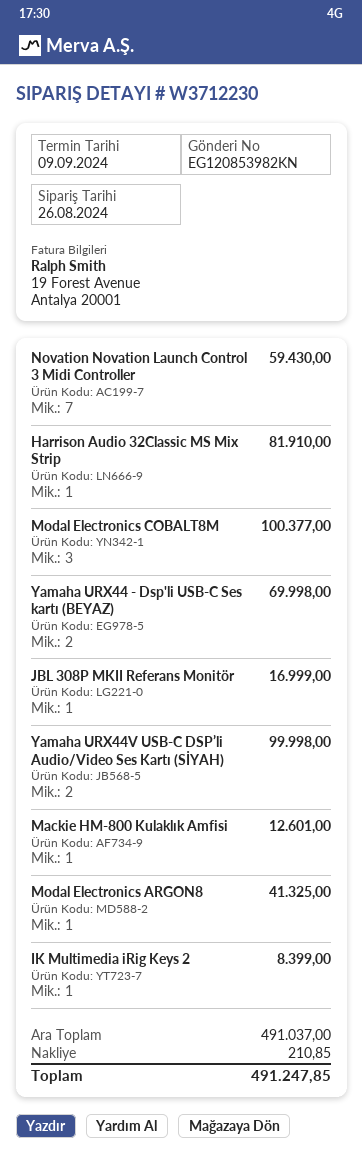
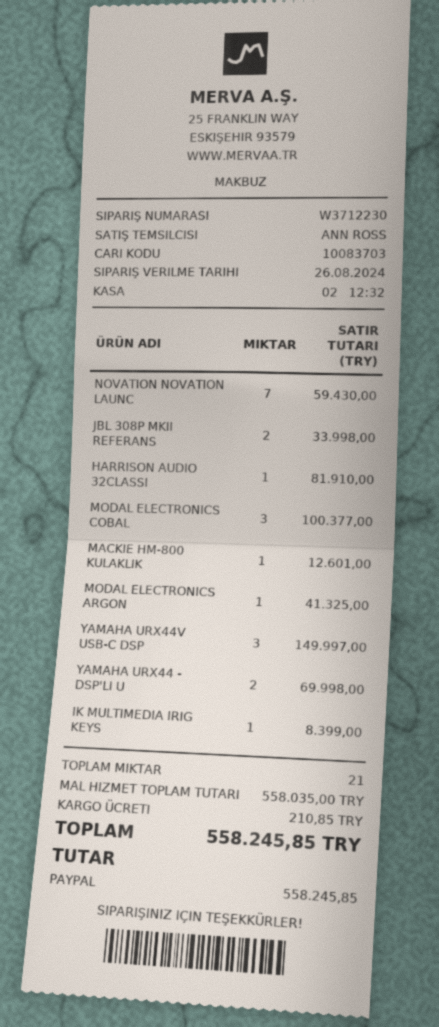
JBL 308P MKII Referans Monitör: 1 for 16999.00 -> 2 for 33998.00
Yamaha URX44V USB-C DSP’li Audio/Video Ses Kartı (SİYAH): 2 for 99998.00 -> 3 for 149997.00
subtotal: 491037.00 -> 558035.00
total: 491247.85 -> 558245.85

